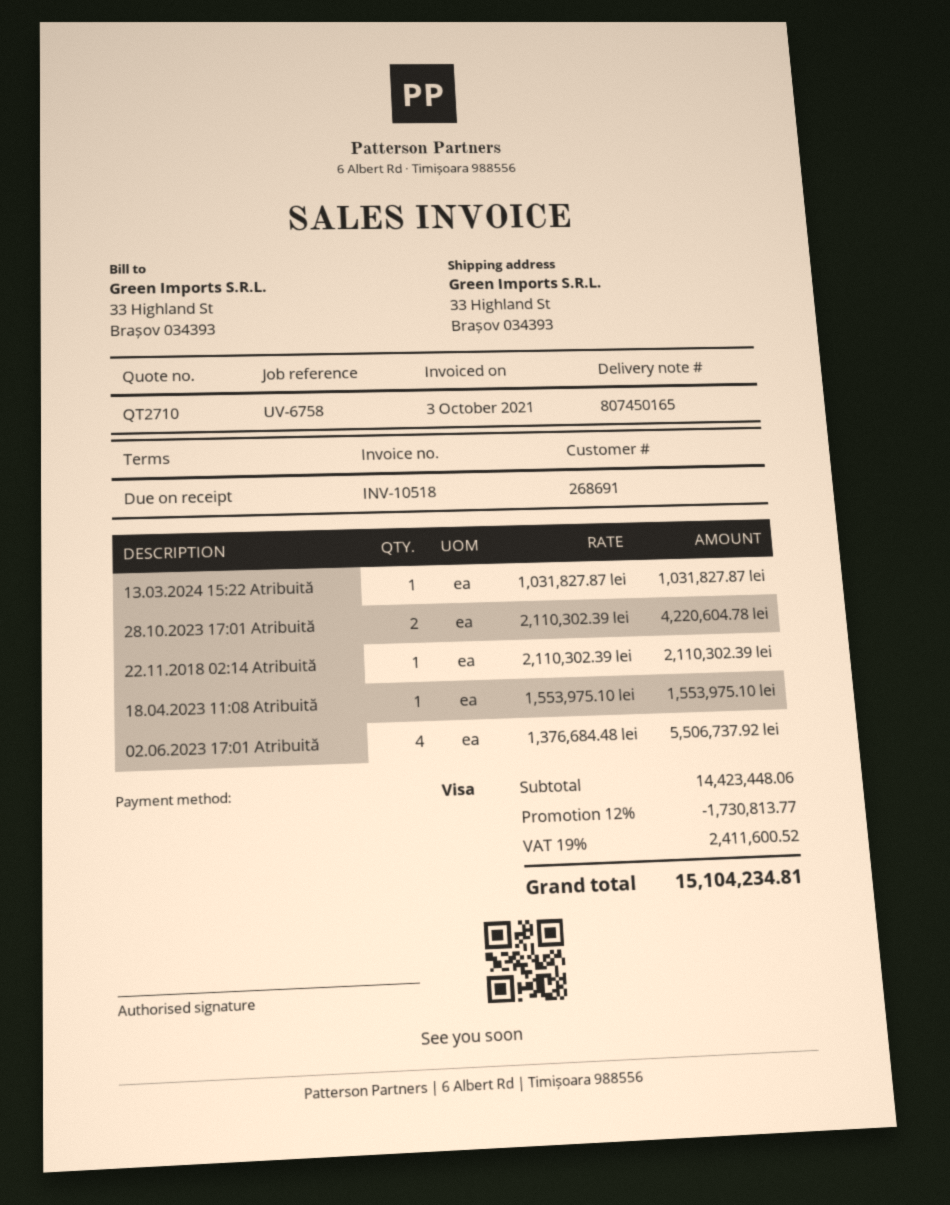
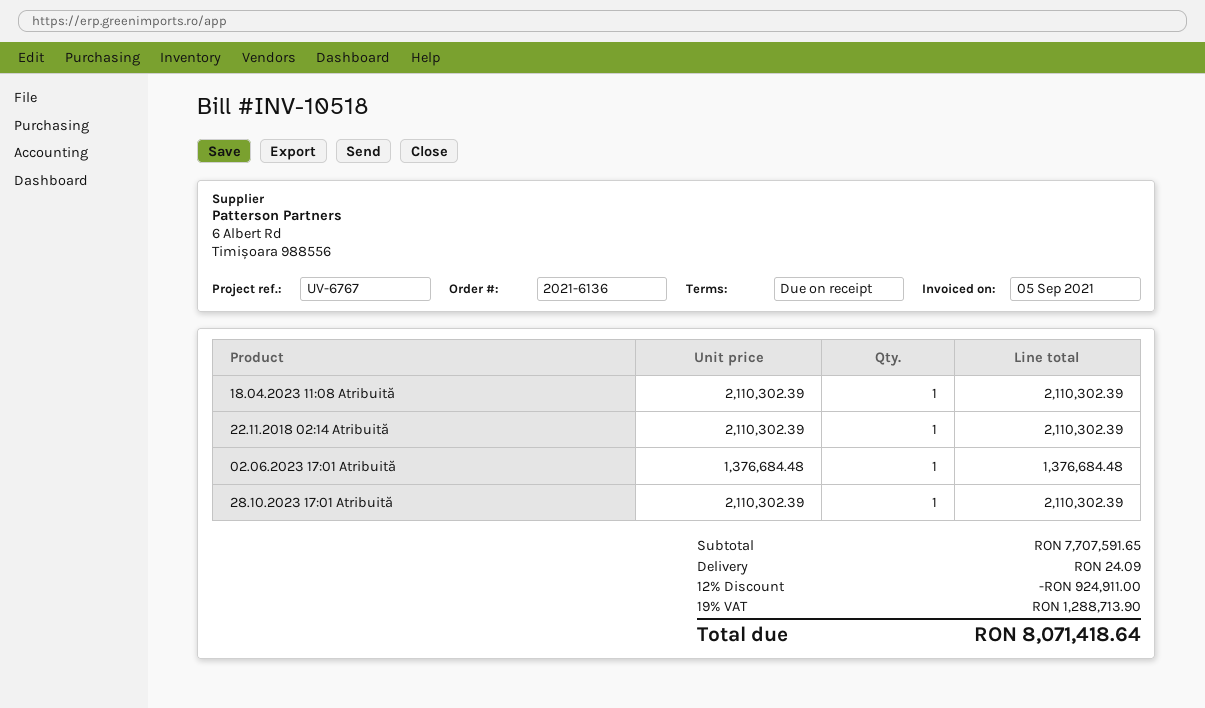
invoice date: 2021-10-03 -> 2021-09-05
reference: UV-6758 -> UV-6767
13.03.2024 15:22 Atribuită: 1 x 1031827.87 = 1031827.87 -> none
28.10.2023 17:01 Atribuită: 2 x 2110302.39 = 4220604.78 -> 1 x 2110302.39 = 2110302.39
18.04.2023 11:08 Atribuită: 1 x 1553975.10 = 1553975.10 -> 1 x 2110302.39 = 2110302.39
02.06.2023 17:01 Atribuită: 4 x 1376684.48 = 5506737.92 -> 1 x 1376684.48 = 1376684.48
subtotal: 14423448.06 -> 7707591.65
discount: 12% = 1730813.77 -> 12% = 924911.00
shipping: none -> 24.09
tax: 19% = 2411600.52 -> 19% = 1288713.90
total: 15104234.81 -> 8071418.64

